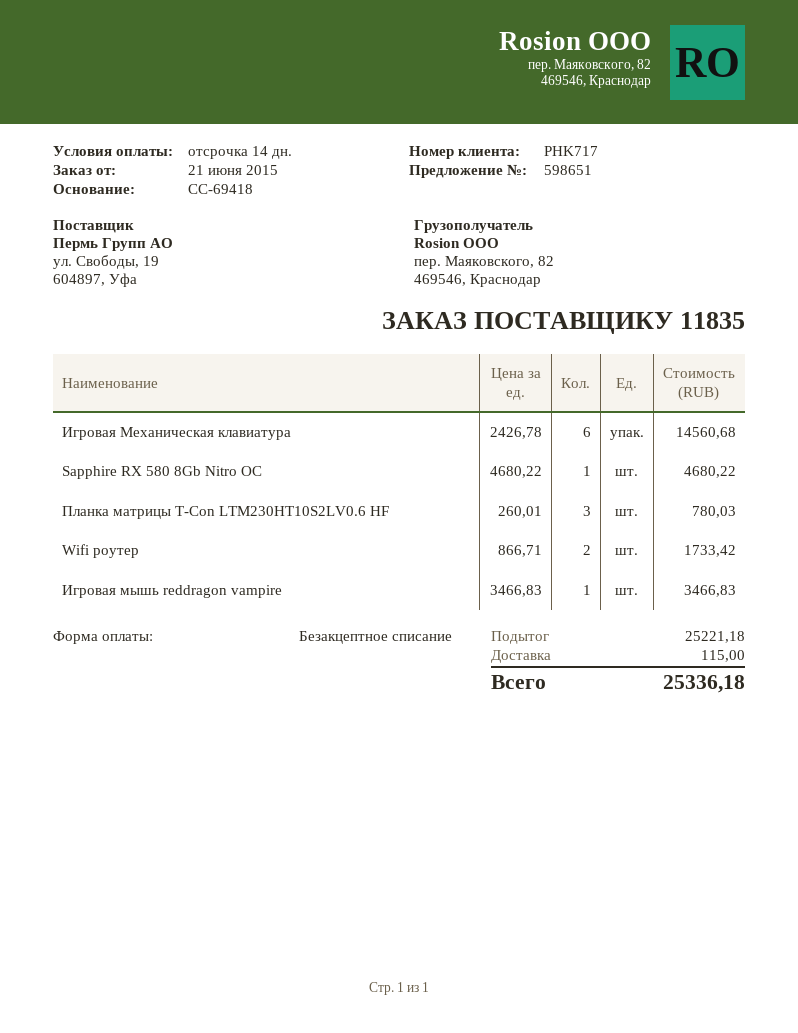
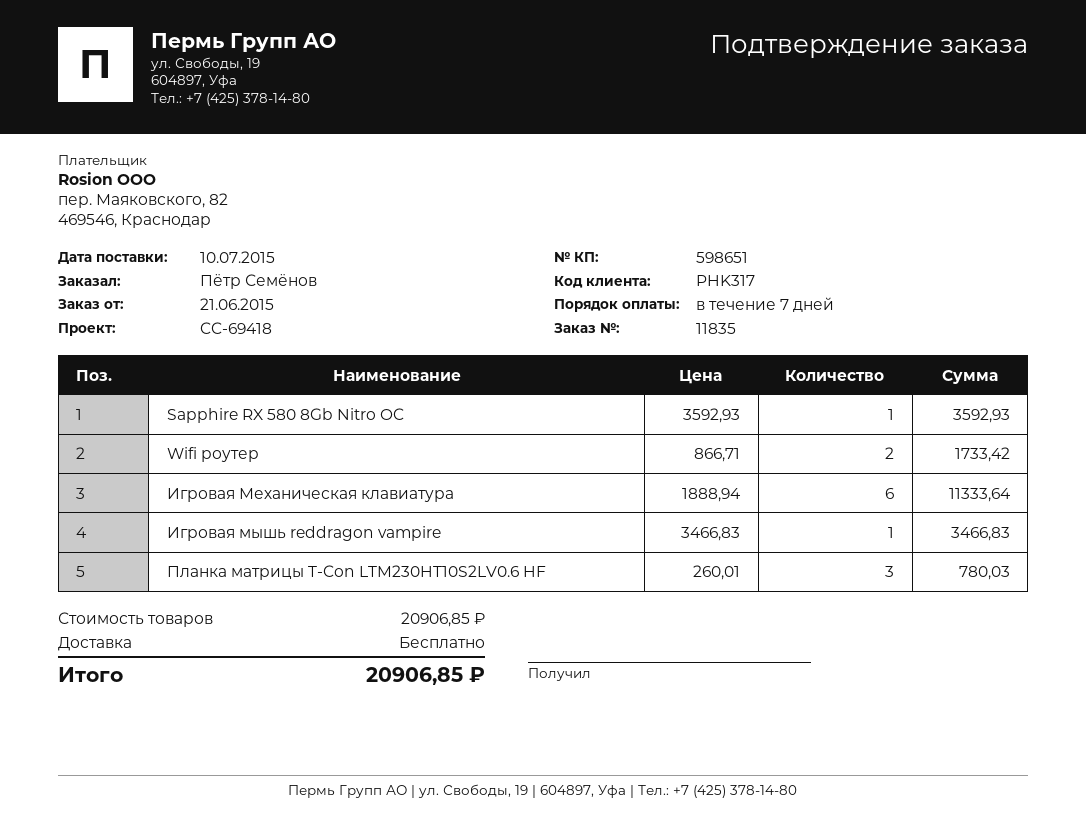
payment terms: 14 days -> 7 days
customer number: PHK717 -> PHK317
Игровая Механическая клавиатура: 6 x 2426.78 = 14560.68 -> 6 x 1888.94 = 11333.64
Sapphire RX 580 8Gb Nitro OC: 1 x 4680.22 = 4680.22 -> 1 x 3592.93 = 3592.93
subtotal: 25221.18 -> 20906.85
shipping: 115.00 -> 0.00
total: 25336.18 -> 20906.85

